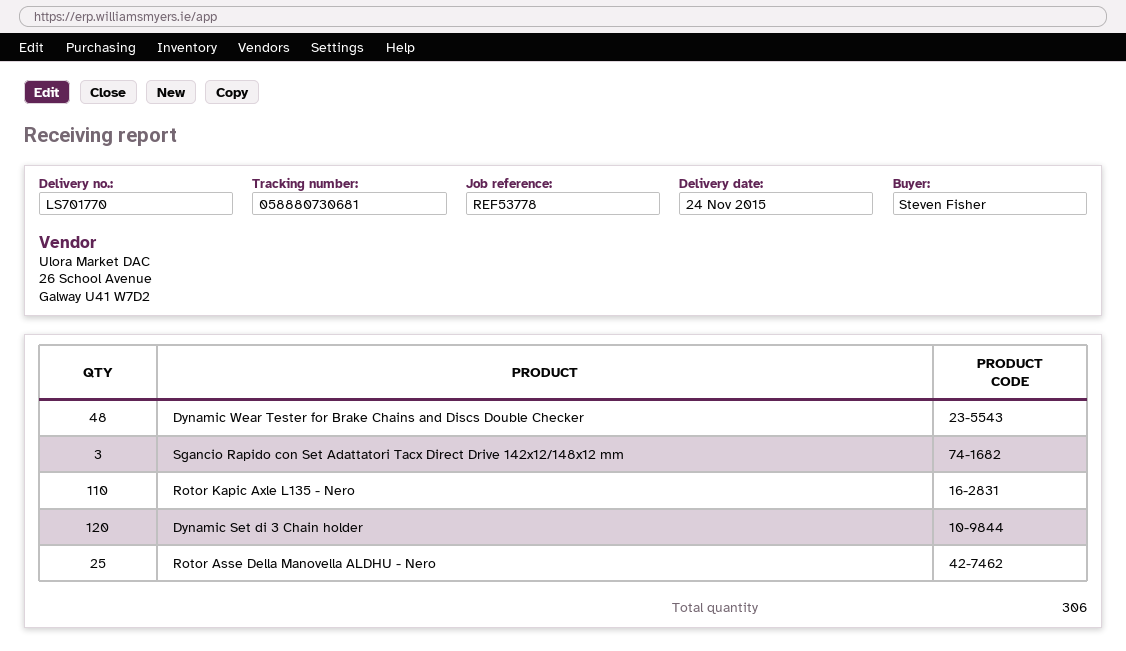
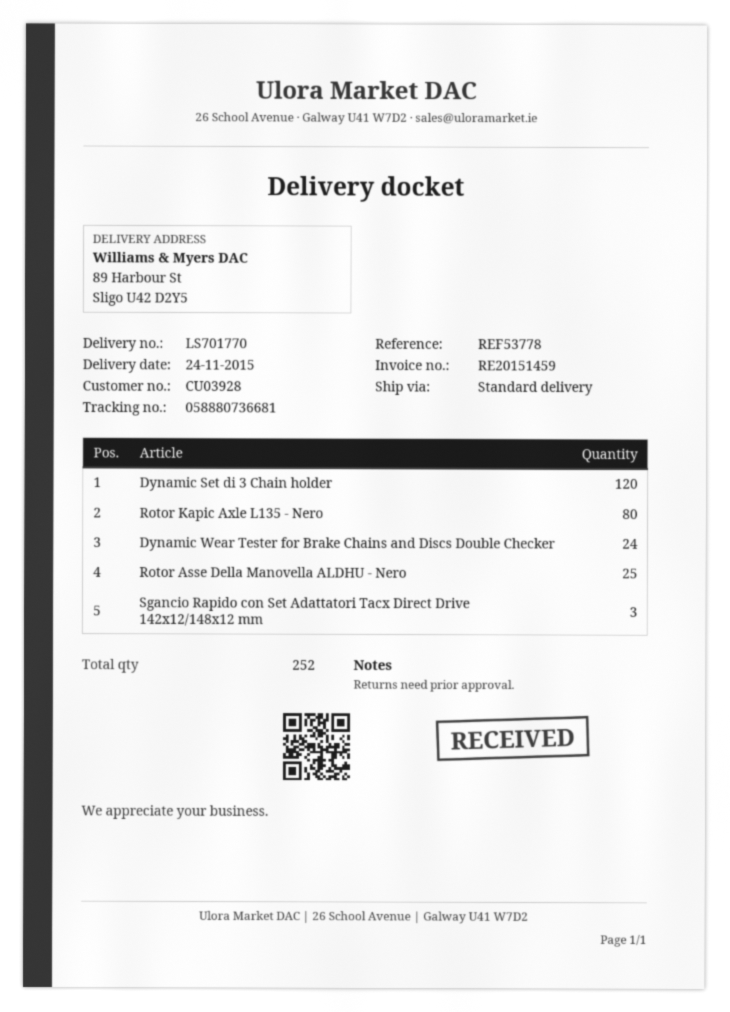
tracking number: 058880730681 -> 058880736681
Dynamic Wear Tester for Brake Chains and Discs Double Checker: 48 -> 24
Rotor Kapic Axle L135 - Nero: 110 -> 80
total quantity: 306 -> 252

